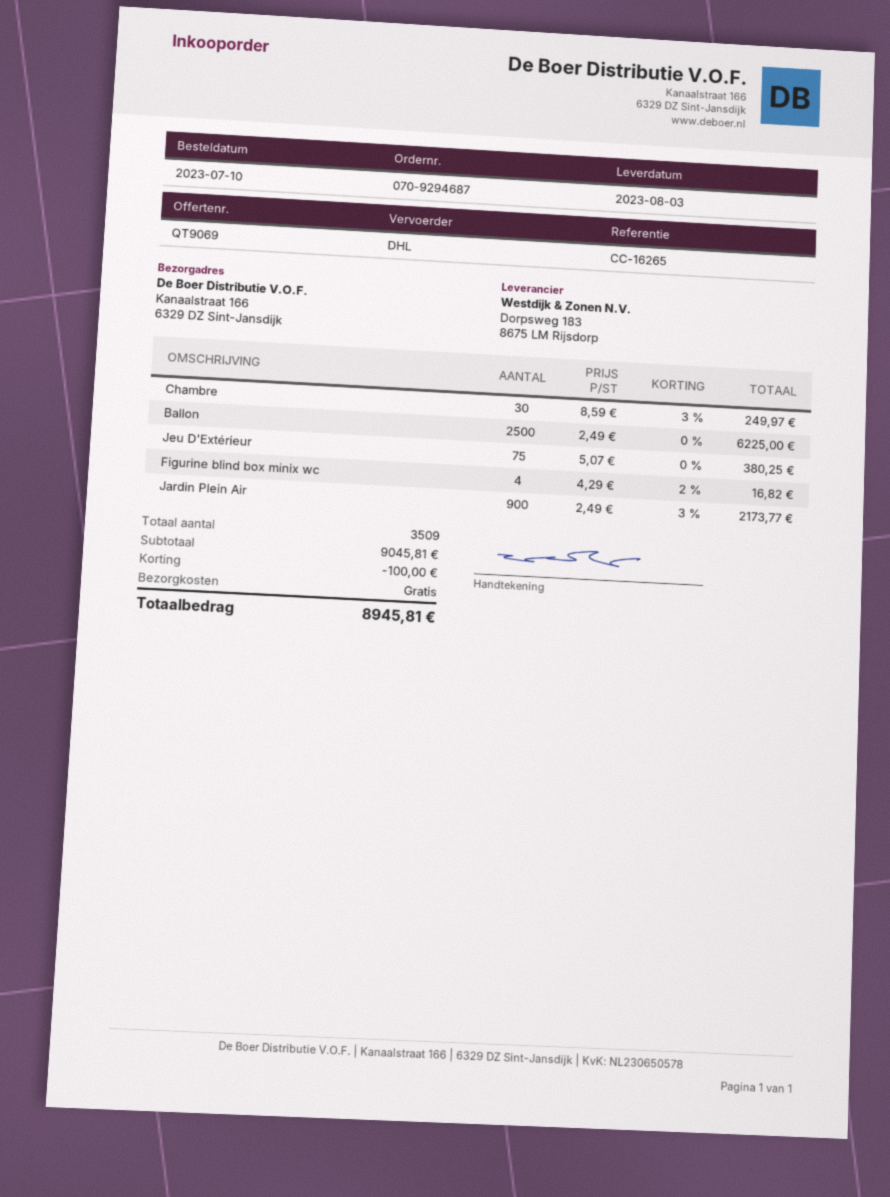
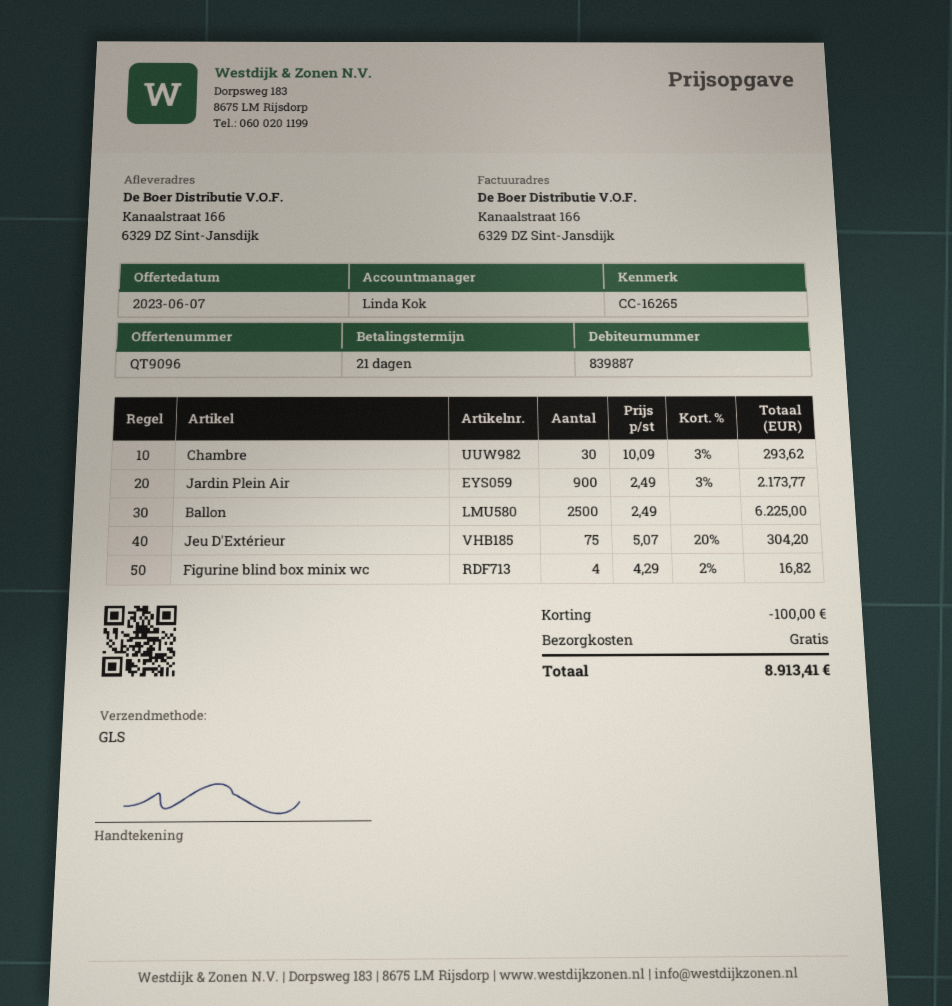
quote number: QT9069 -> QT9096
shipping method: DHL -> GLS
Chambre: 30 x 8.59 - 3% = 249.97 -> 30 x 10.09 - 3% = 293.62
Jeu D'Extérieur: 75 x 5.07 = 380.25 -> 75 x 5.07 - 20% = 304.20
total: 8945.81 -> 8913.41

